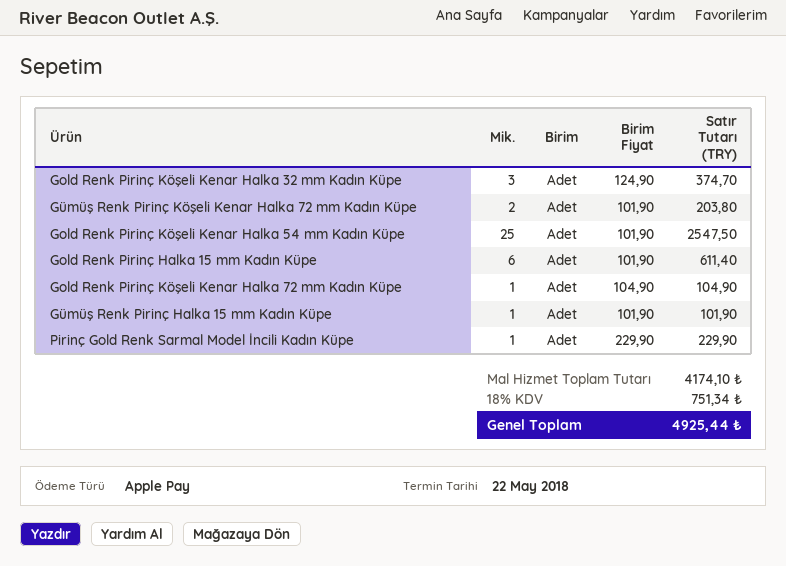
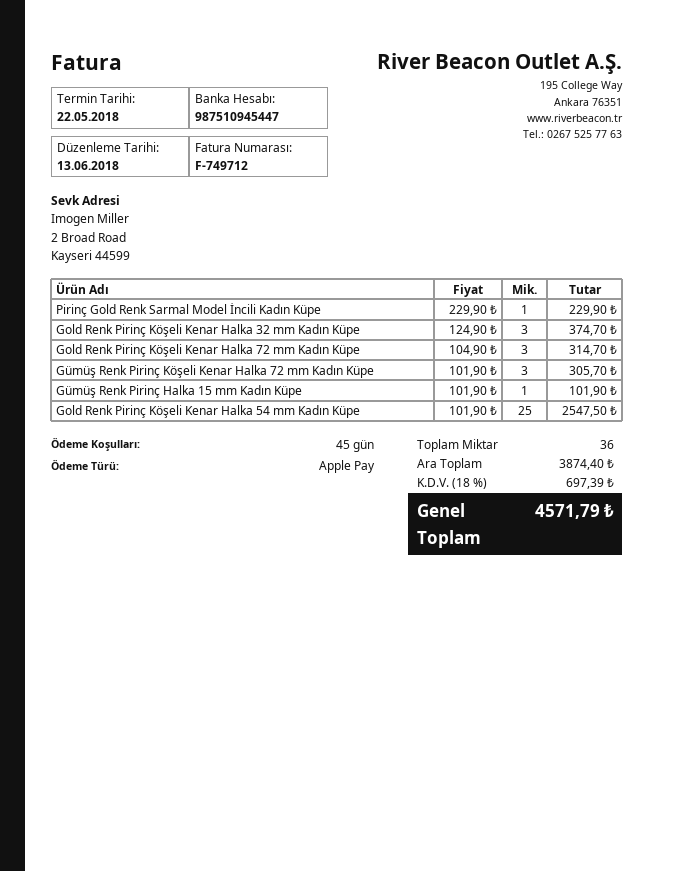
Gümüş Renk Pirinç Köşeli Kenar Halka 72 mm Kadın Küpe: 2 x 101.90 = 203.80 -> 3 x 101.90 = 305.70
Gold Renk Pirinç Halka 15 mm Kadın Küpe: 6 x 101.90 = 611.40 -> none
Gold Renk Pirinç Köşeli Kenar Halka 72 mm Kadın Küpe: 1 x 104.90 = 104.90 -> 3 x 104.90 = 314.70
subtotal: 4174.10 -> 3874.40
tax: 18% = 751.34 -> 18% = 697.39
total: 4925.44 -> 4571.79

